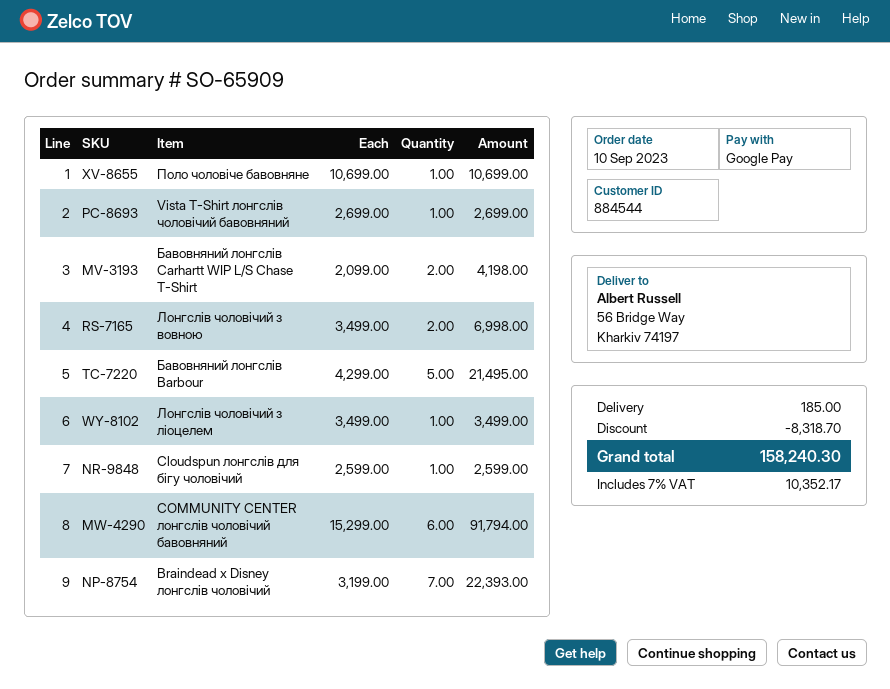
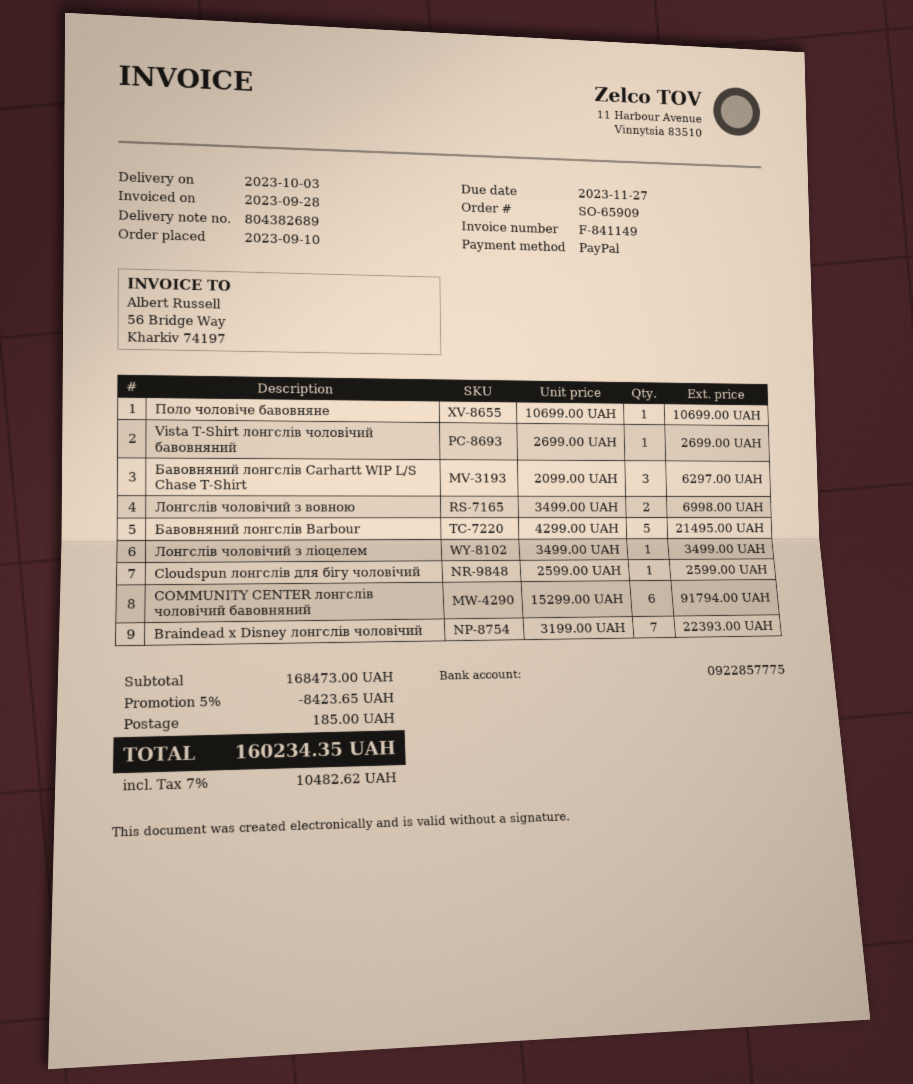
payment method: Google Pay -> PayPal
Бавовняний лонгслів Carhartt WIP L/S Chase T-Shirt: 2 x 2099.00 = 4198.00 -> 3 x 2099.00 = 6297.00
discount: 8318.70 -> 8423.65
tax: 7% = 10352.17 -> 7% = 10482.62
total: 158240.30 -> 160234.35

